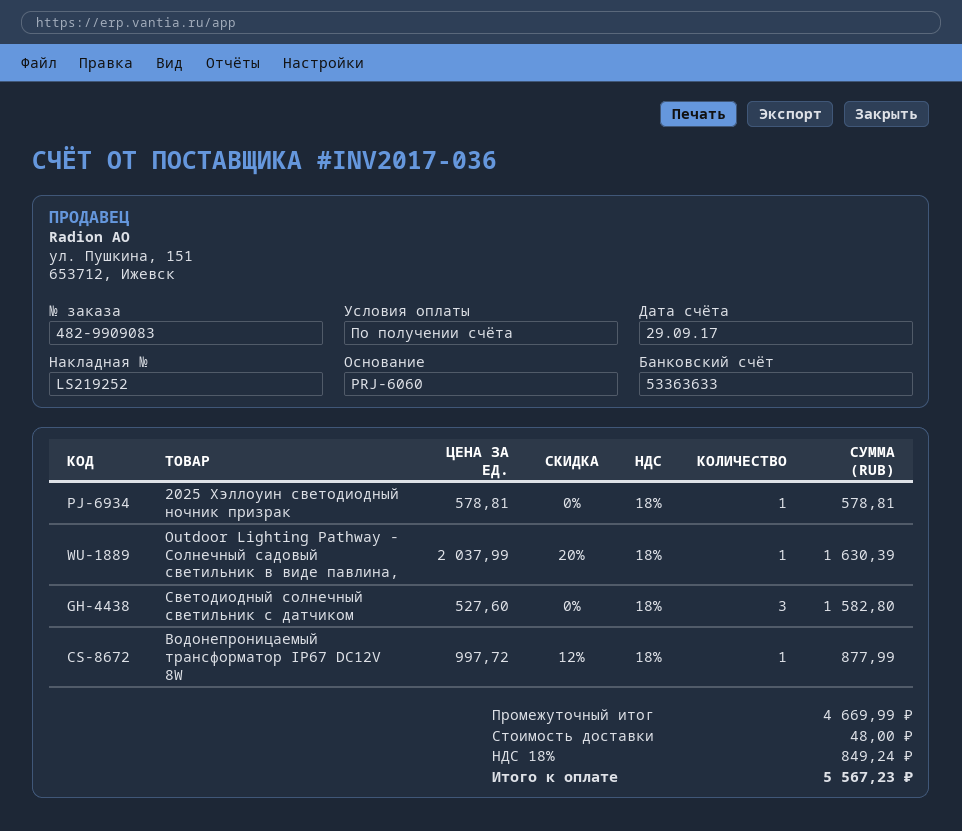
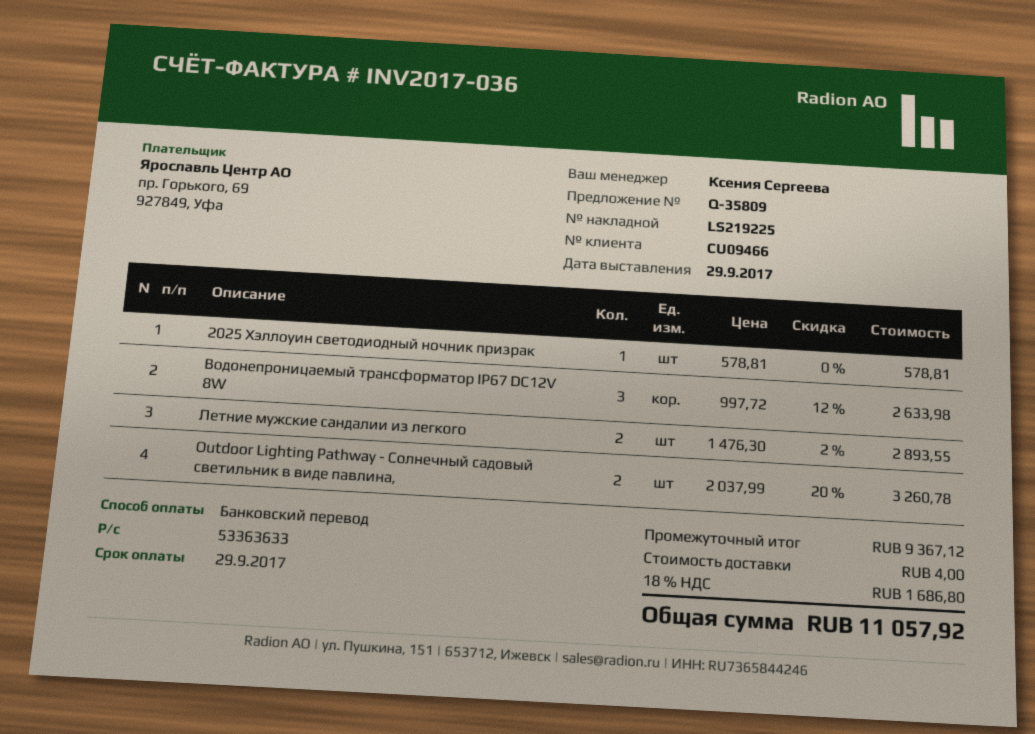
delivery note number: LS219252 -> LS219225
Outdoor Lighting Pathway - Солнечный садовый светильник в виде павлина,: 1 x 2037.99 - 20% = 1630.39 -> 2 x 2037.99 - 20% = 3260.78
Светодиодный солнечный светильник с датчиком: 3 x 527.60 = 1582.80 -> none
Водонепроницаемый трансформатор IP67 DC12V 8W: 1 x 997.72 - 12% = 877.99 -> 3 x 997.72 - 12% = 2633.98
Летние мужские сандалии из легкого: none -> 2 x 1476.30 - 2% = 2893.55
subtotal: 4669.99 -> 9367.12
shipping: 48.00 -> 4.00
tax: 18% = 849.24 -> 18% = 1686.80
total: 5567.23 -> 11057.92

